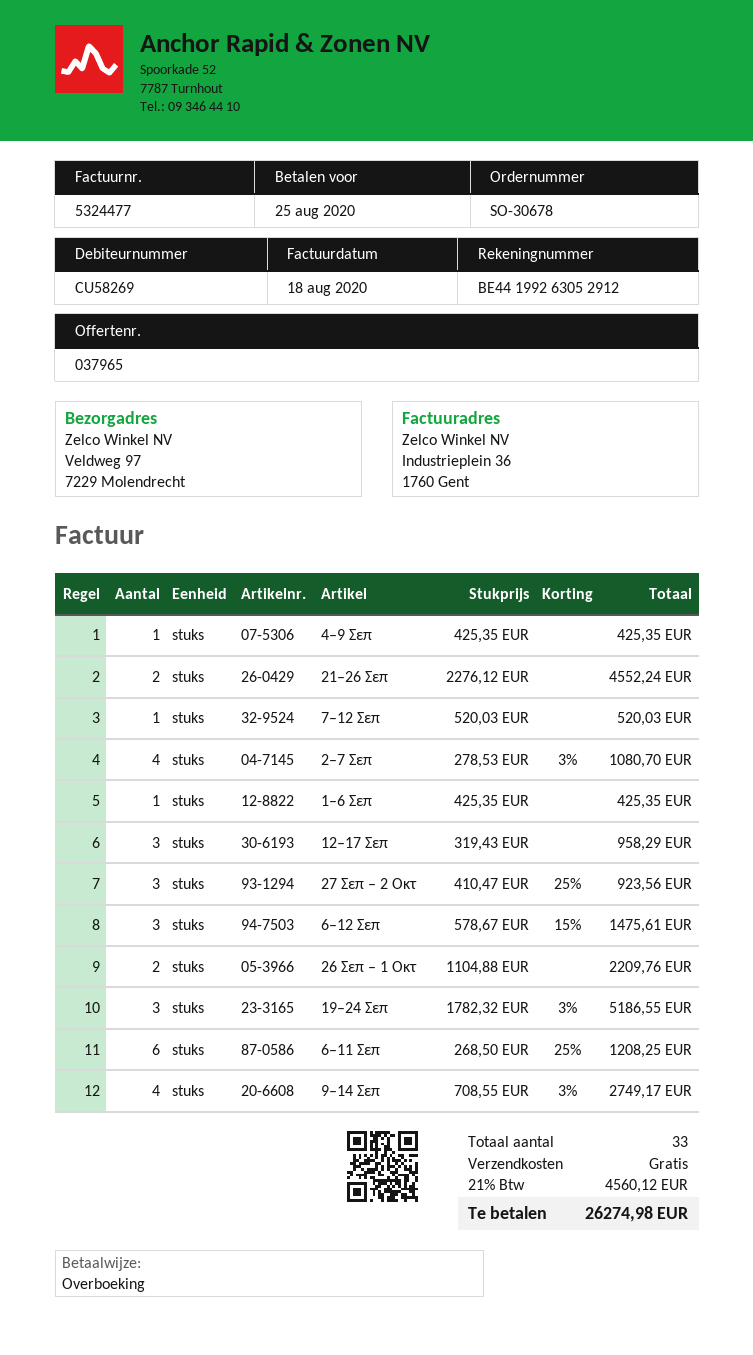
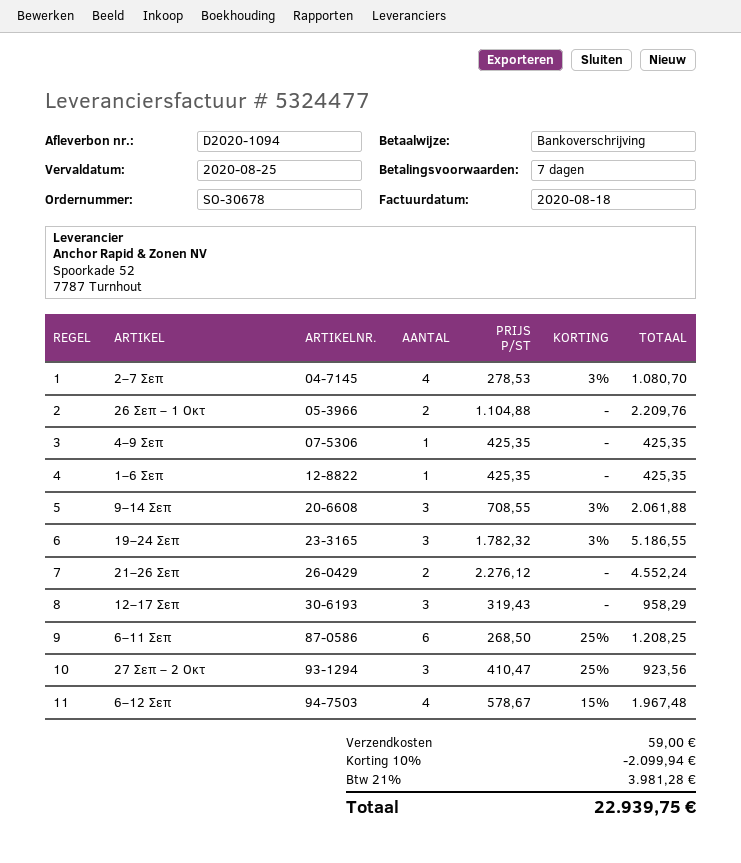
7–12 Σεπ: 1 x 520.03 = 520.03 -> none
6–12 Σεπ: 3 x 578.67 - 15% = 1475.61 -> 4 x 578.67 - 15% = 1967.48
9–14 Σεπ: 4 x 708.55 - 3% = 2749.17 -> 3 x 708.55 - 3% = 2061.88
discount: none -> 10% = 2099.94
shipping: 0.00 -> 59.00
tax: 21% = 4560.12 -> 21% = 3981.28
total: 26274.98 -> 22939.75

